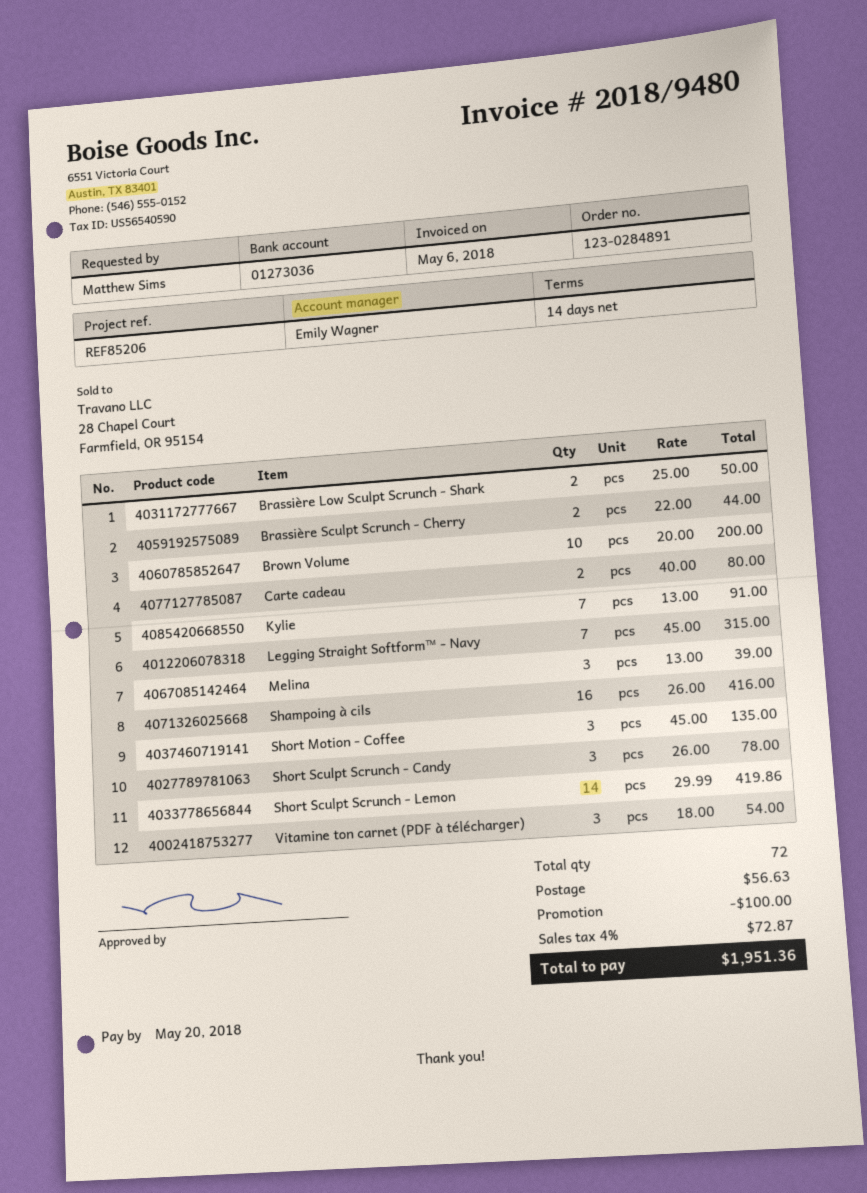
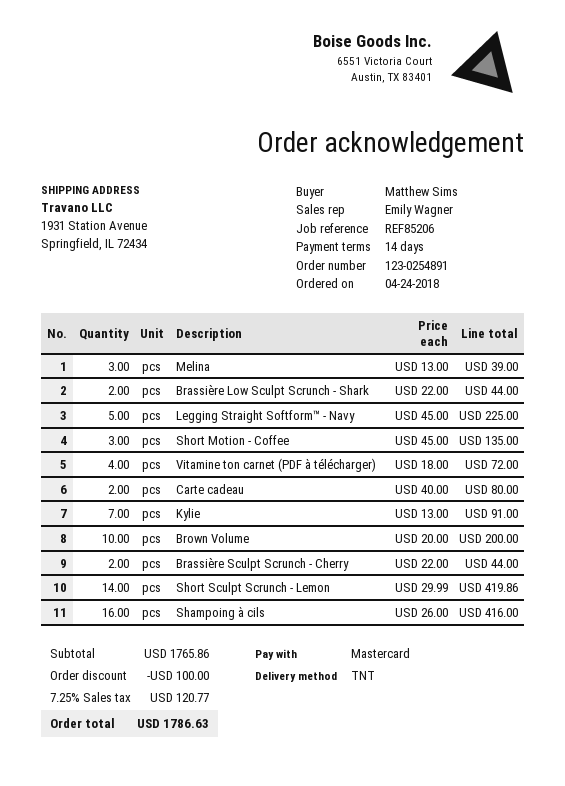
order number: 123-0284891 -> 123-0254891
Brassière Low Sculpt Scrunch - Shark: 2 x 25.00 = 50.00 -> 2 x 22.00 = 44.00
Legging Straight Softform™ - Navy: 7 x 45.00 = 315.00 -> 5 x 45.00 = 225.00
Short Sculpt Scrunch - Candy: 3 x 26.00 = 78.00 -> none
Vitamine ton carnet (PDF à télécharger): 3 x 18.00 = 54.00 -> 4 x 18.00 = 72.00
shipping: 56.63 -> none
tax: 4% = 72.87 -> 7.25% = 120.77
total: 1951.36 -> 1786.63

